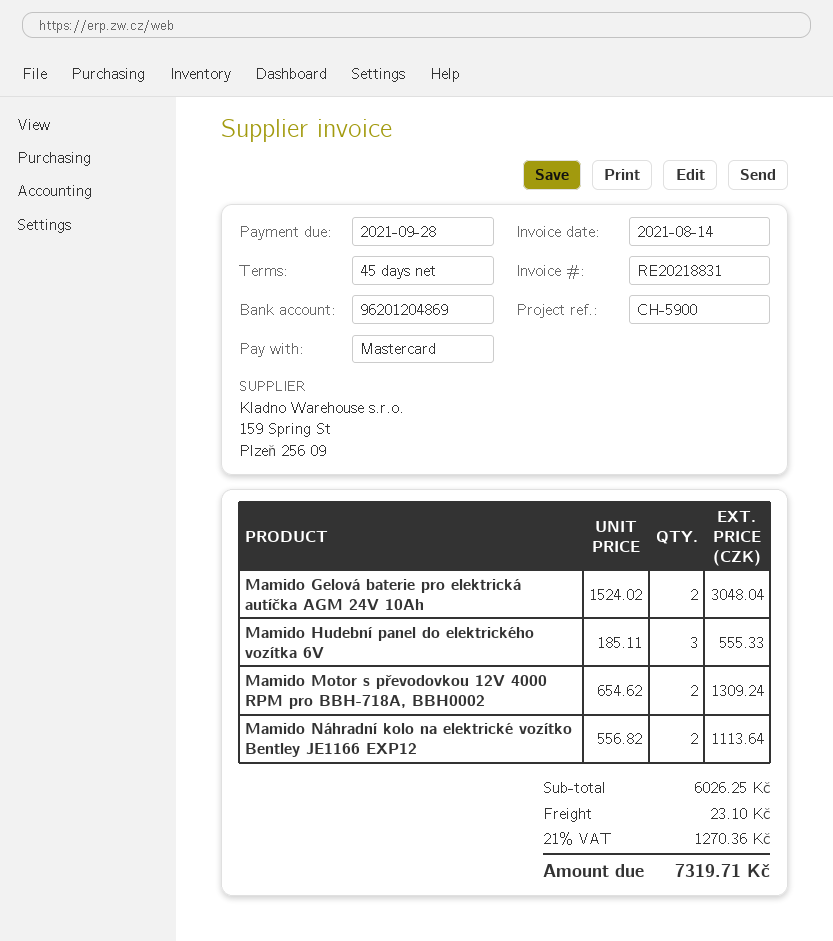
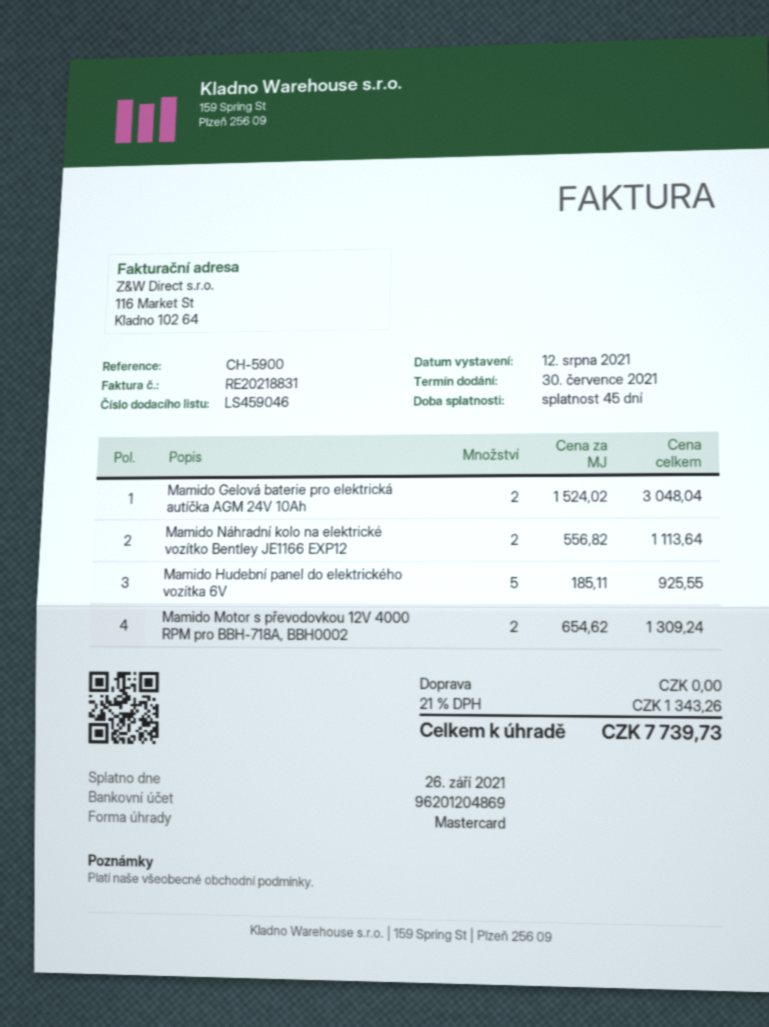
invoice date: 2021-08-14 -> 2021-08-12
due date: 2021-09-28 -> 2021-09-26
Mamido Hudební panel do elektrického vozítka 6V: 3 x 185.11 = 555.33 -> 5 x 185.11 = 925.55
shipping: 23.10 -> 0.00
tax: 21% = 1270.36 -> 21% = 1343.26
total: 7319.71 -> 7739.73

